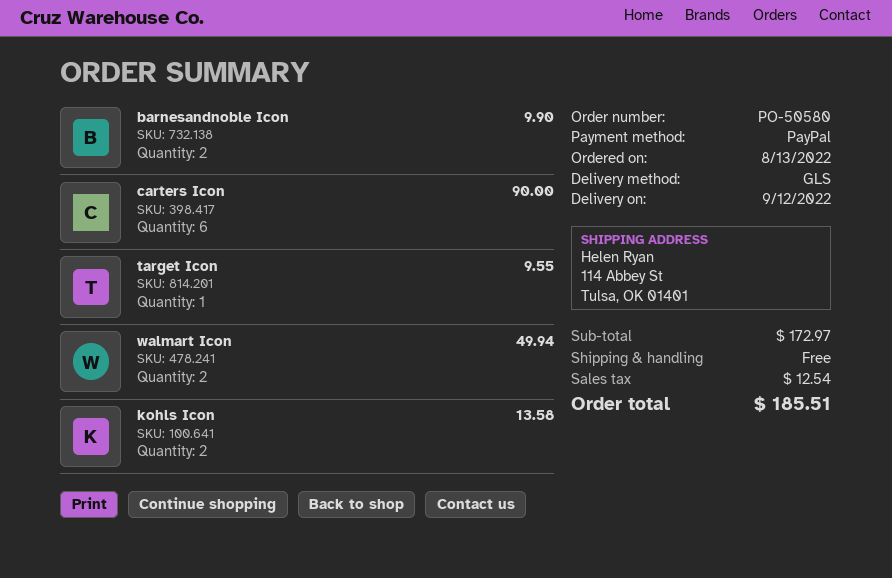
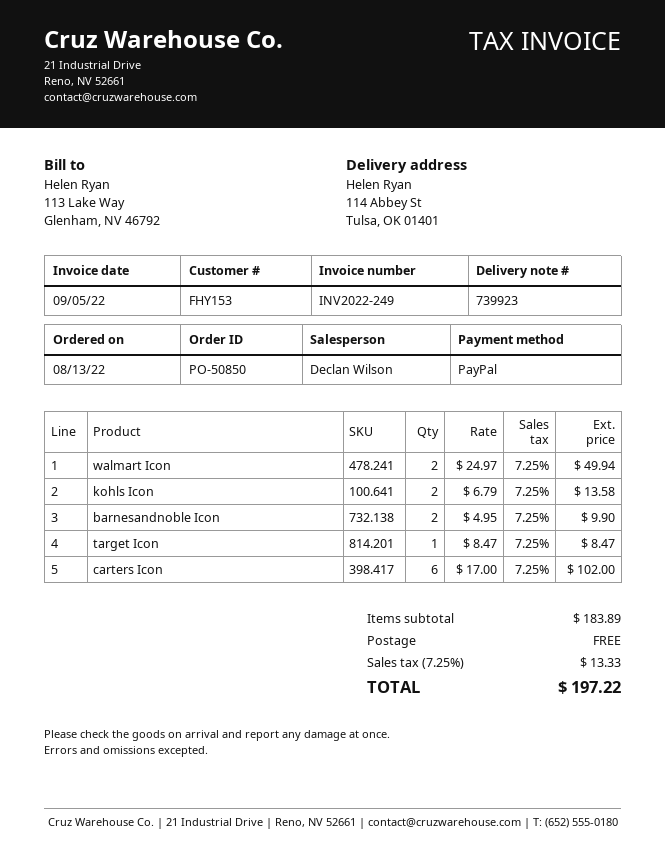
order number: PO-50580 -> PO-50850
carters Icon: 6 for 90.00 -> 6 for 102.00
target Icon: 1 for 9.55 -> 1 for 8.47
subtotal: 172.97 -> 183.89
tax: 12.54 -> 13.33
total: 185.51 -> 197.22

